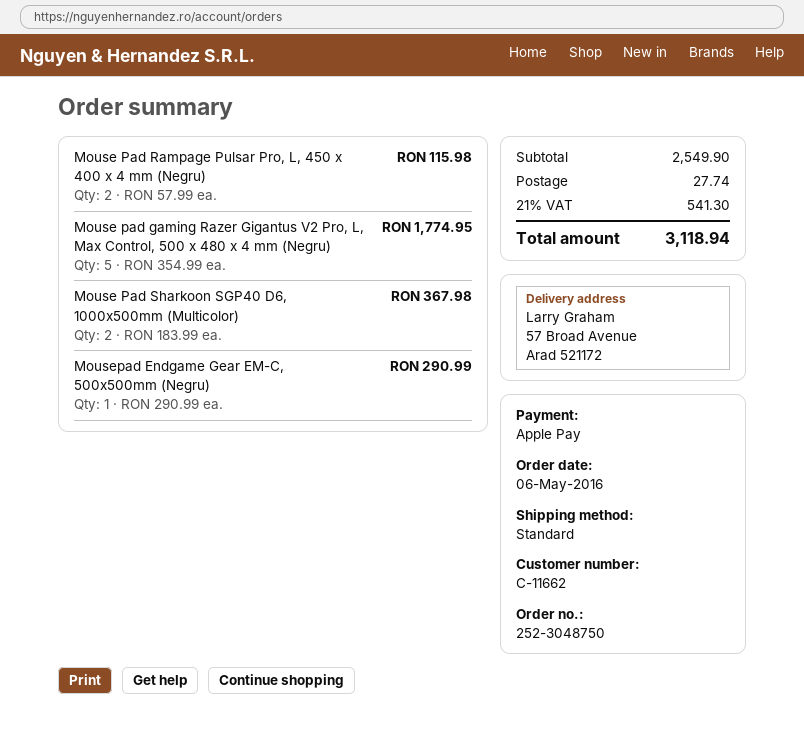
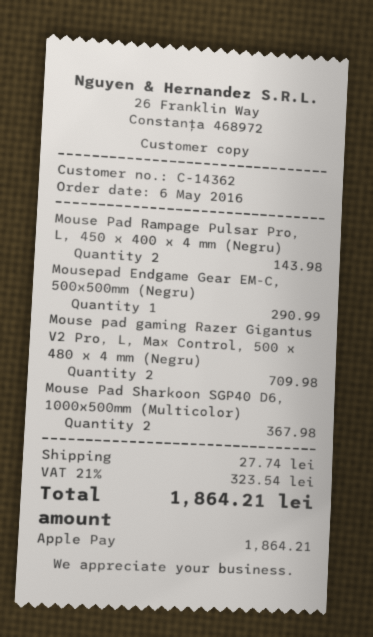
customer number: C-11662 -> C-14362
Mouse Pad Rampage Pulsar Pro, L, 450 x 400 x 4 mm (Negru): 2 for 115.98 -> 2 for 143.98
Mouse pad gaming Razer Gigantus V2 Pro, L, Max Control, 500 x 480 x 4 mm (Negru): 5 for 1774.95 -> 2 for 709.98
tax: 21% = 541.30 -> 21% = 323.54
total: 3118.94 -> 1864.21

